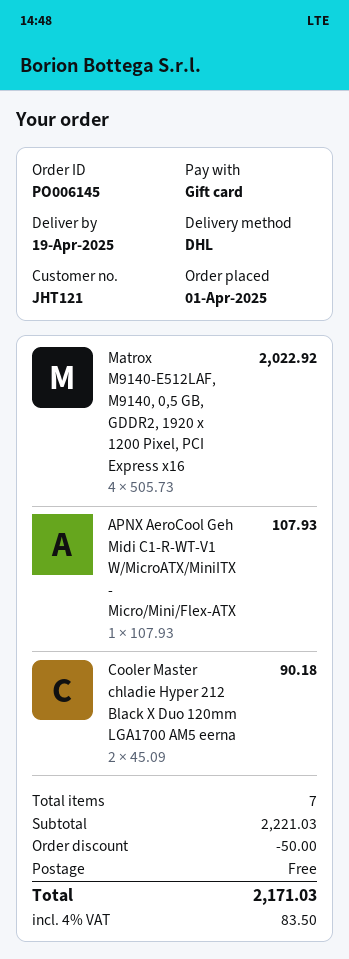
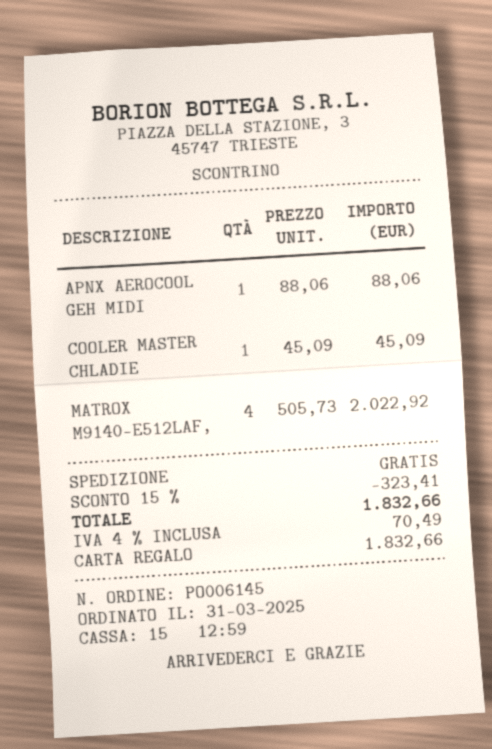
order date: 2025-04-01 -> 2025-03-31
APNX AeroCool Geh Midi C1-R-WT-V1 W/MicroATX/MiniITX - Micro/Mini/Flex-ATX: 1 x 107.93 = 107.93 -> 1 x 88.06 = 88.06
Cooler Master chladie Hyper 212 Black X Duo 120mm LGA1700 AM5 eerna: 2 x 45.09 = 90.18 -> 1 x 45.09 = 45.09
discount: 50.00 -> 323.41
tax: 4% = 83.50 -> 4% = 70.49
total: 2171.03 -> 1832.66

